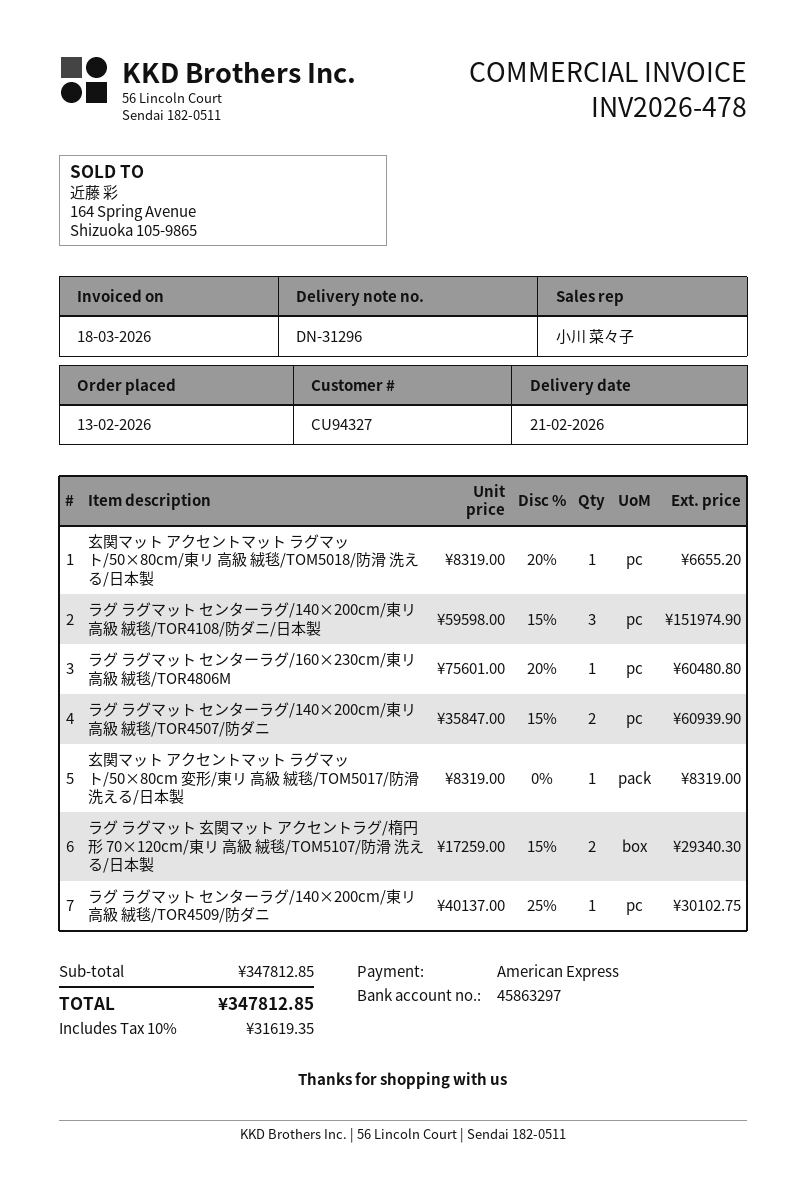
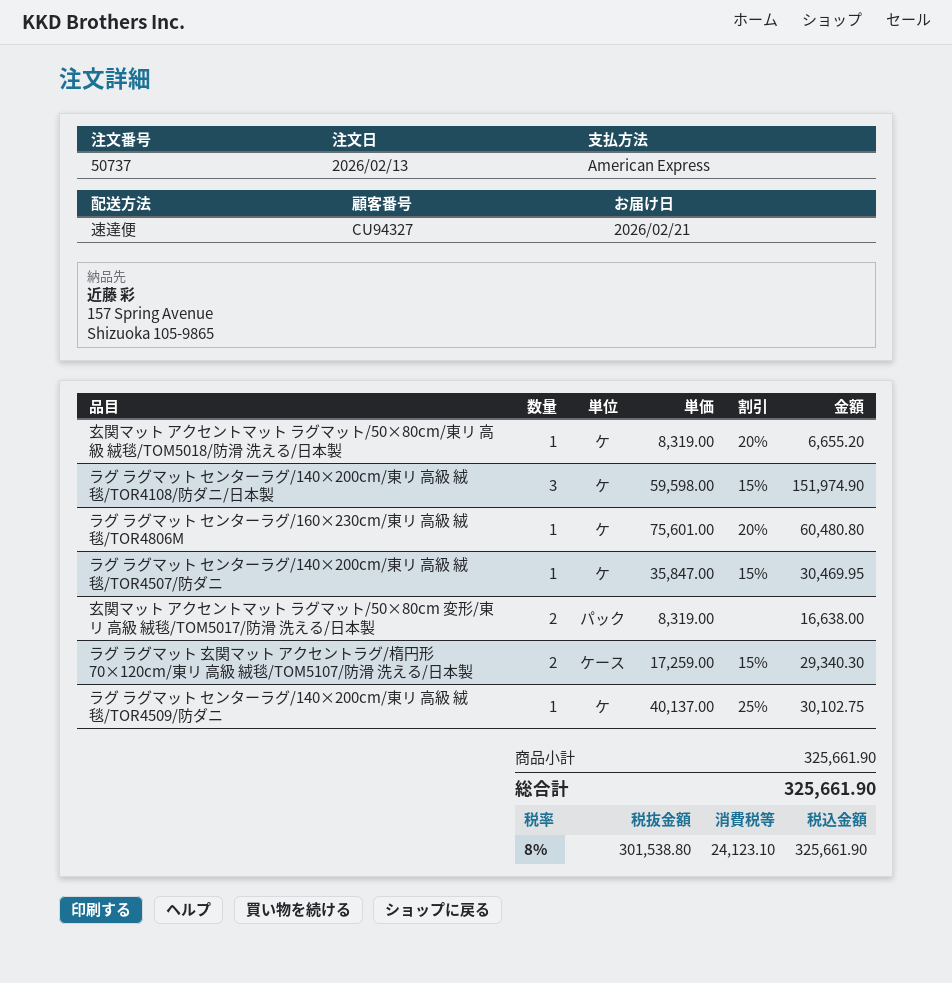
ラグ ラグマット センターラグ/140×200cm/東リ 高級 絨毯/TOR4507/防ダニ: 2 x 35847.00 - 15% = 60939.90 -> 1 x 35847.00 - 15% = 30469.95
玄関マット アクセントマット ラグマット/50×80cm 変形/東リ 高級 絨毯/TOM5017/防滑 洗える/日本製: 1 x 8319.00 = 8319.00 -> 2 x 8319.00 = 16638.00
subtotal: 347812.85 -> 325661.90
tax: 10% = 31619.35 -> 8% = 24123.10
total: 347812.85 -> 325661.90

